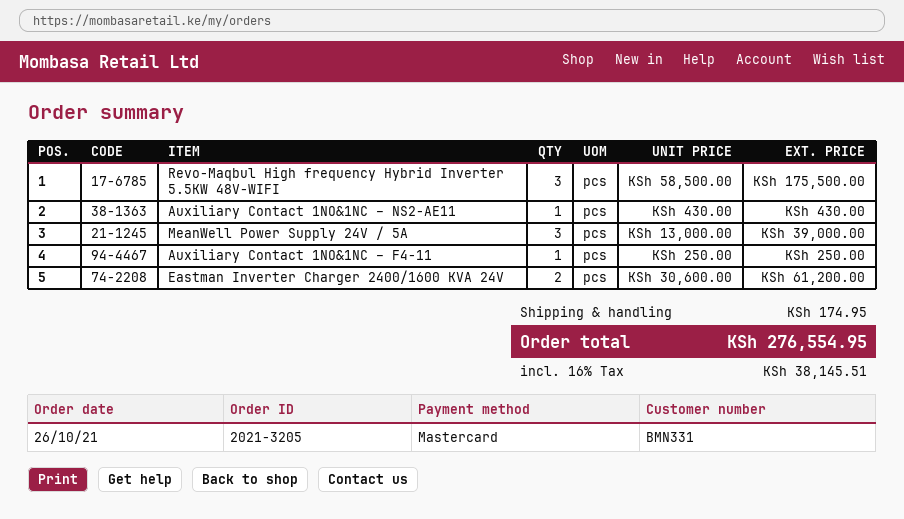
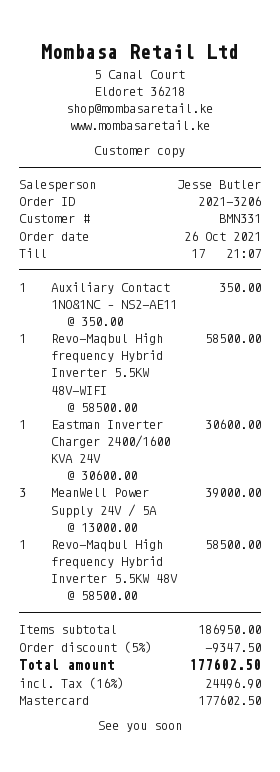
order number: 2021-3205 -> 2021-3206
Revo-Maqbul High frequency Hybrid Inverter 5.5KW 48V-WIFI: 3 x 58500.00 = 175500.00 -> 1 x 58500.00 = 58500.00
Auxiliary Contact 1NO&1NC – NS2-AE11: 1 x 430.00 = 430.00 -> 1 x 350.00 = 350.00
Auxiliary Contact 1NO&1NC – F4-11: 1 x 250.00 = 250.00 -> none
Eastman Inverter Charger 2400/1600 KVA 24V: 2 x 30600.00 = 61200.00 -> 1 x 30600.00 = 30600.00
Revo-Maqbul High frequency Hybrid Inverter 5.5KW 48V: none -> 1 x 58500.00 = 58500.00
discount: none -> 5% = 9347.50
shipping: 174.95 -> none
tax: 16% = 38145.51 -> 16% = 24496.90
total: 276554.95 -> 177602.50

